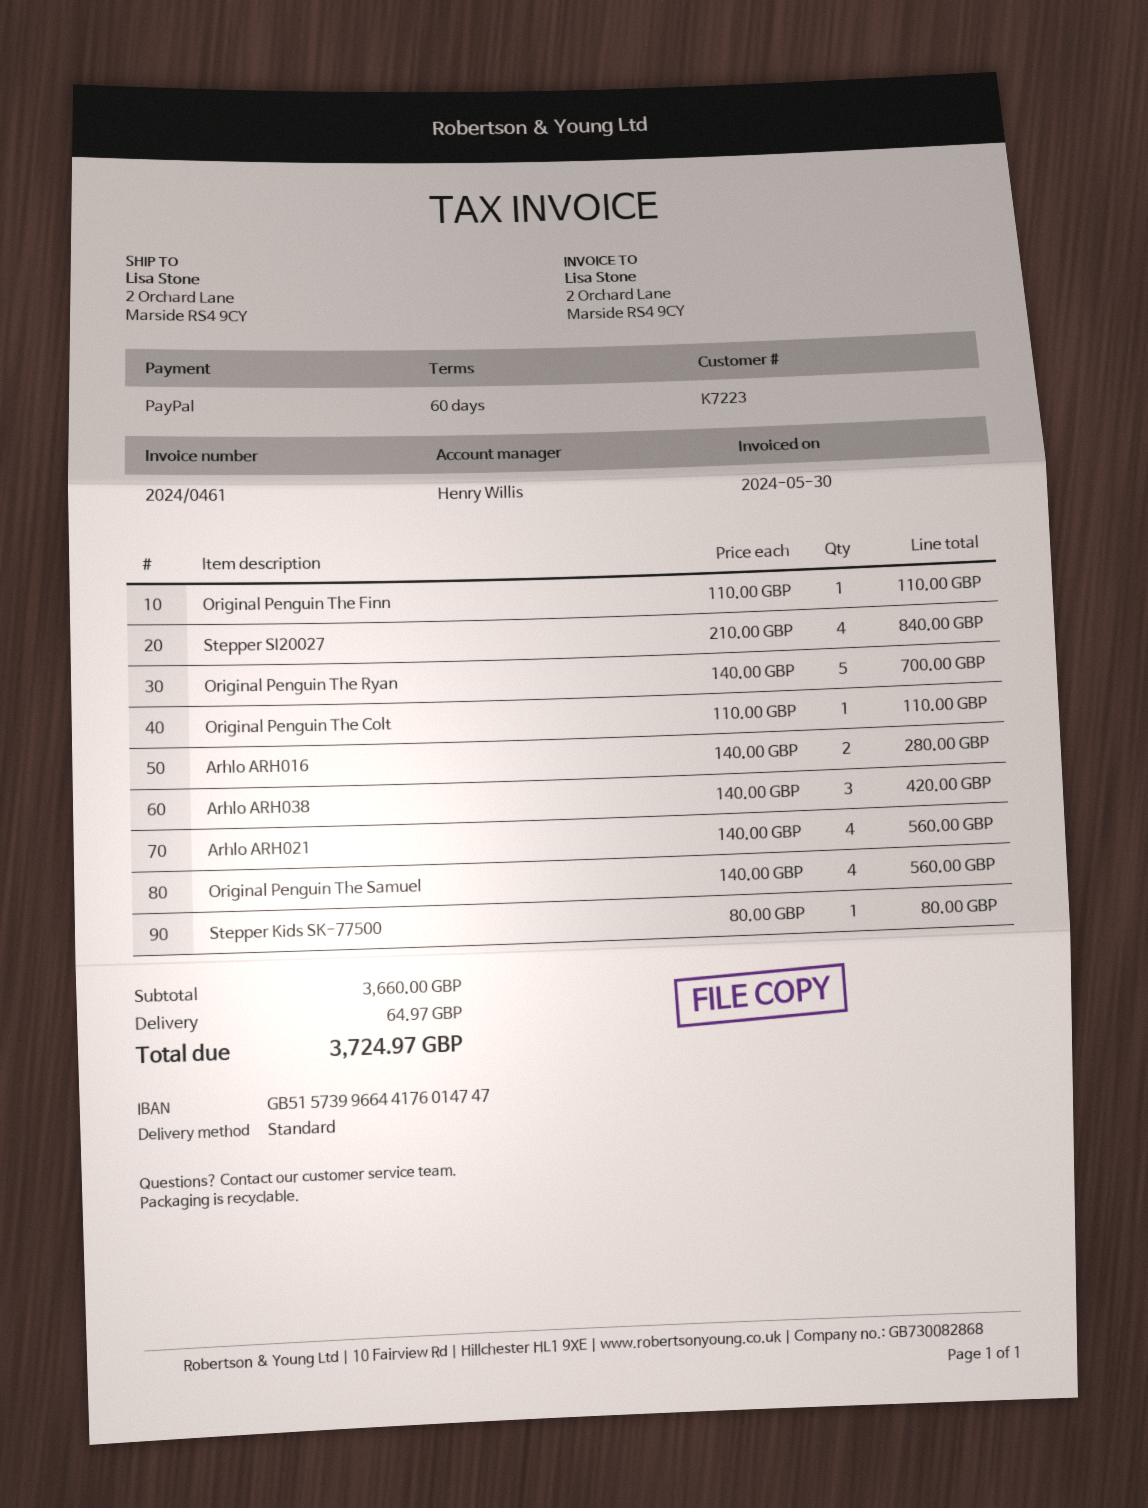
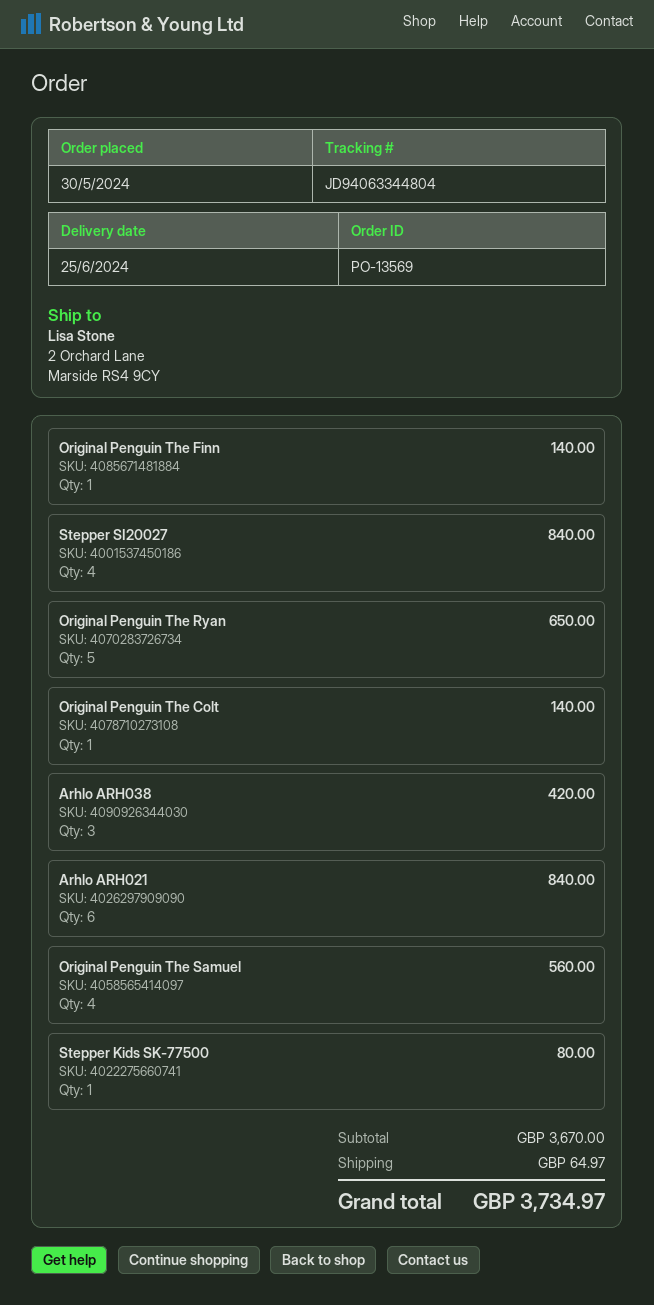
Original Penguin The Finn: 1 for 110.00 -> 1 for 140.00
Original Penguin The Ryan: 5 for 700.00 -> 5 for 650.00
Original Penguin The Colt: 1 for 110.00 -> 1 for 140.00
Arhlo ARH016: 2 for 280.00 -> none
Arhlo ARH021: 4 for 560.00 -> 6 for 840.00
subtotal: 3660.00 -> 3670.00
total: 3724.97 -> 3734.97

